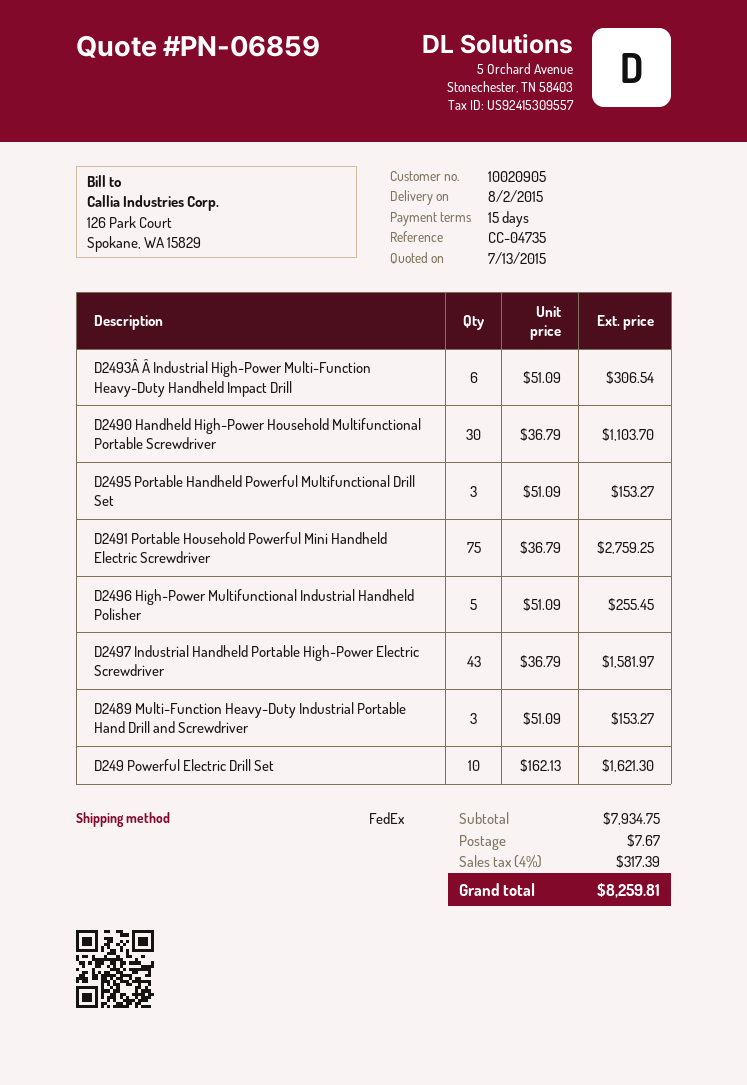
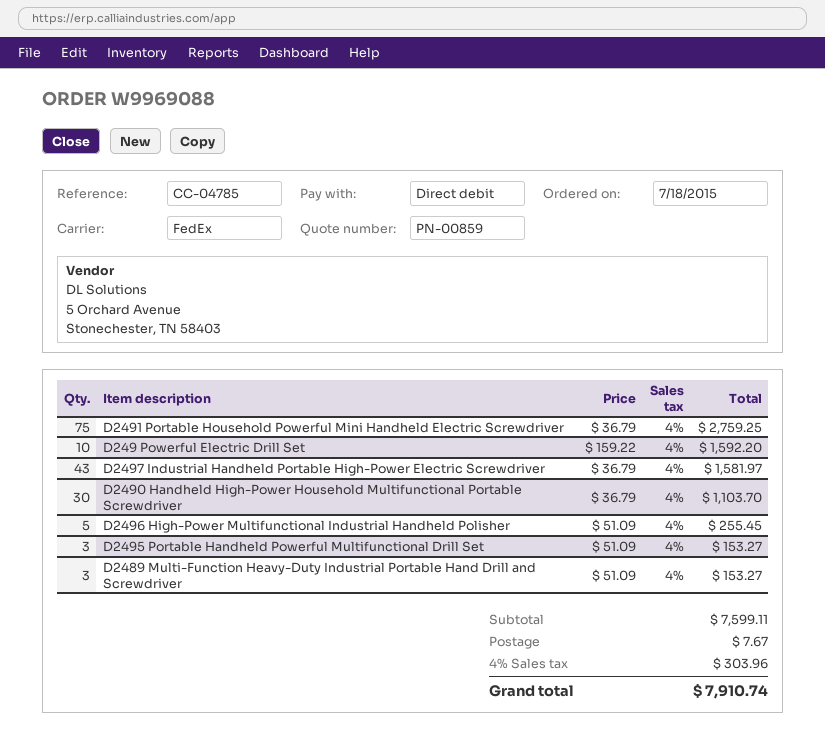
quote number: PN-06859 -> PN-00859
reference: CC-04735 -> CC-04785
D2493Â Â Industrial High-Power Multi-Function Heavy-Duty Handheld Impact Drill: 6 x 51.09 = 306.54 -> none
D249 Powerful Electric Drill Set: 10 x 162.13 = 1621.30 -> 10 x 159.22 = 1592.20
subtotal: 7934.75 -> 7599.11
tax: 4% = 317.39 -> 4% = 303.96
total: 8259.81 -> 7910.74

